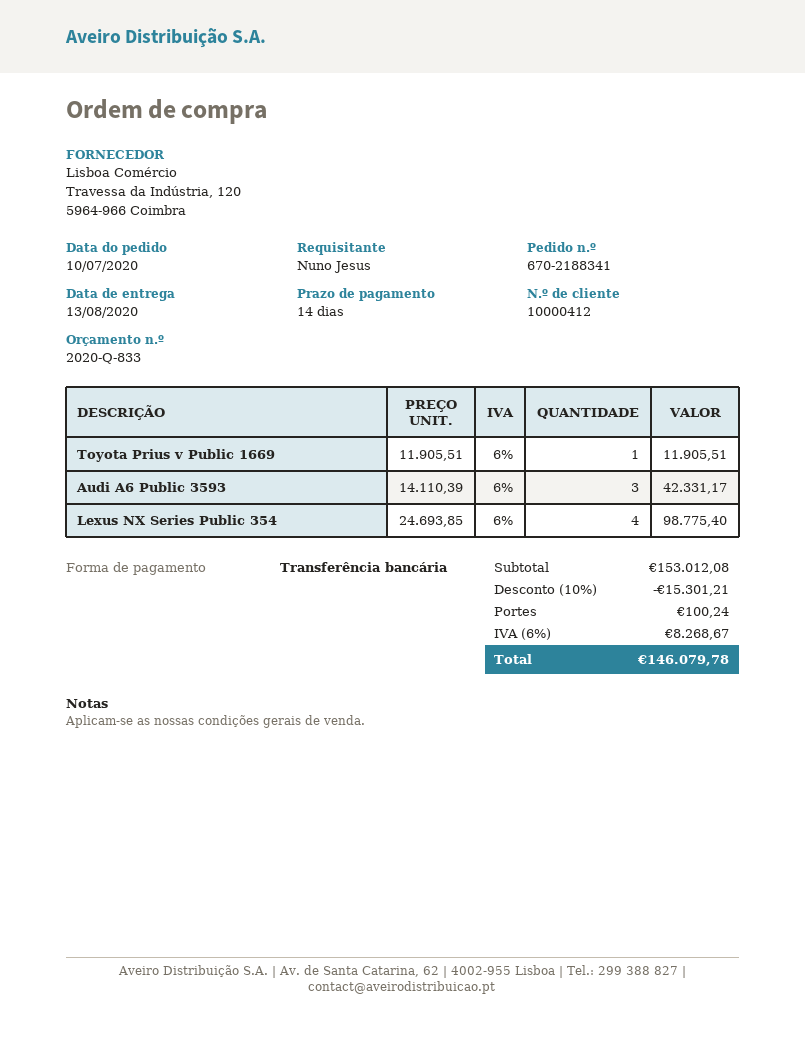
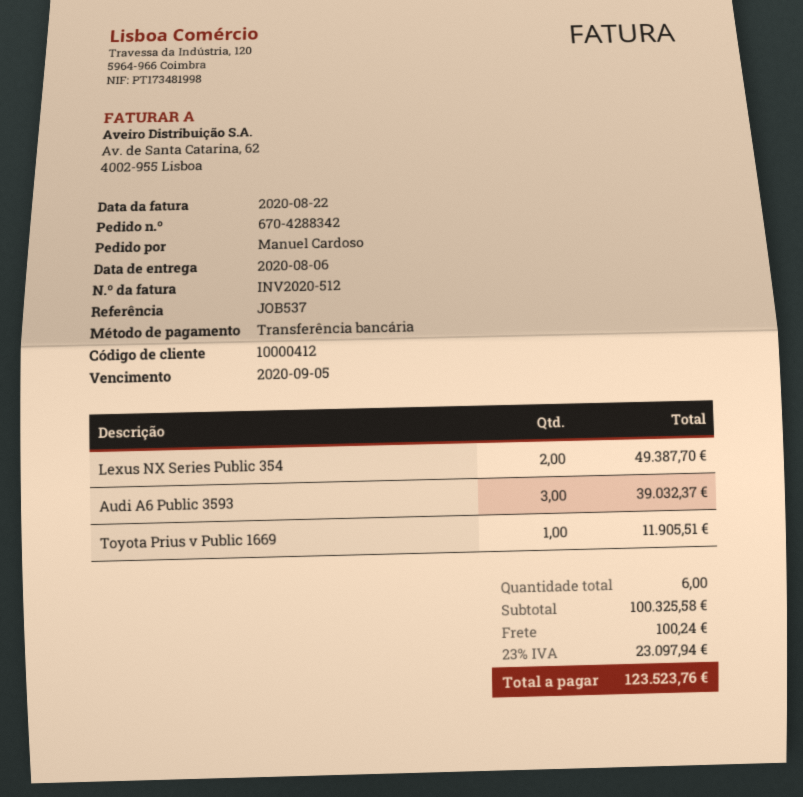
order number: 670-2188341 -> 670-4288342
delivery date: 2020-08-13 -> 2020-08-06
ordered by: Nuno Jesus -> Manuel Cardoso
Audi A6 Public 3593: 3 for 42331.17 -> 3 for 39032.37
Lexus NX Series Public 354: 4 for 98775.40 -> 2 for 49387.70
subtotal: 153012.08 -> 100325.58
discount: 10% = 15301.21 -> none
tax: 6% = 8268.67 -> 23% = 23097.94
total: 146079.78 -> 123523.76

